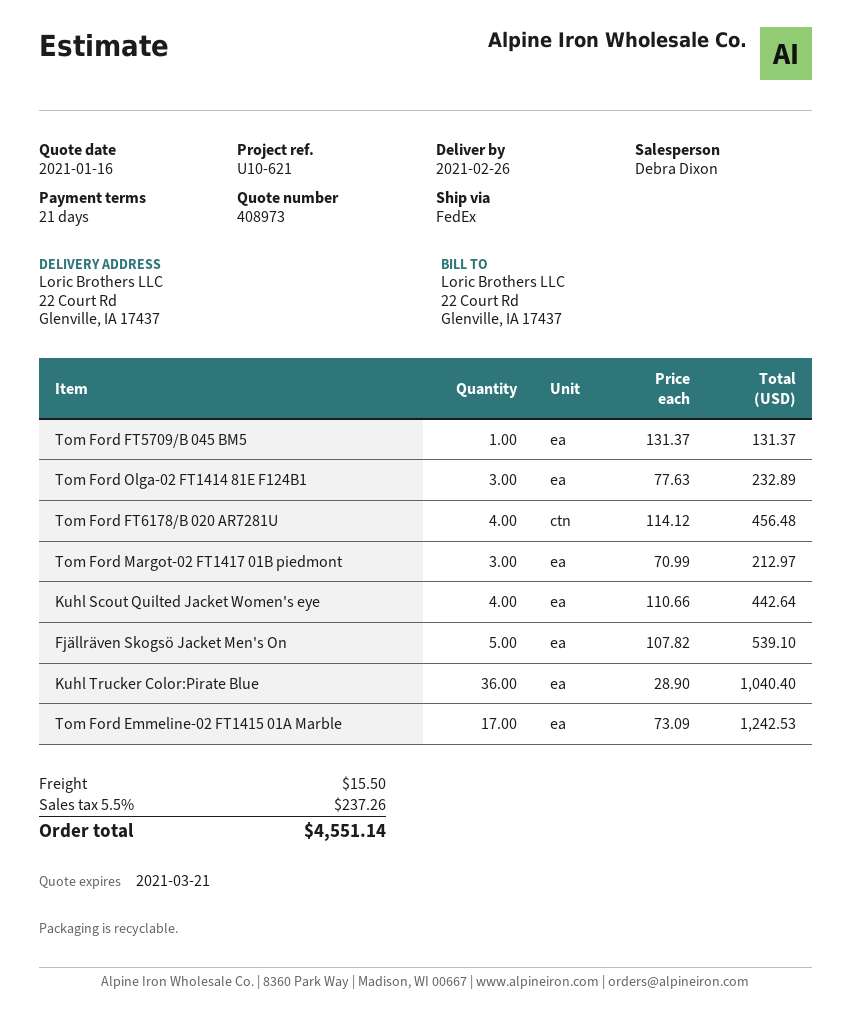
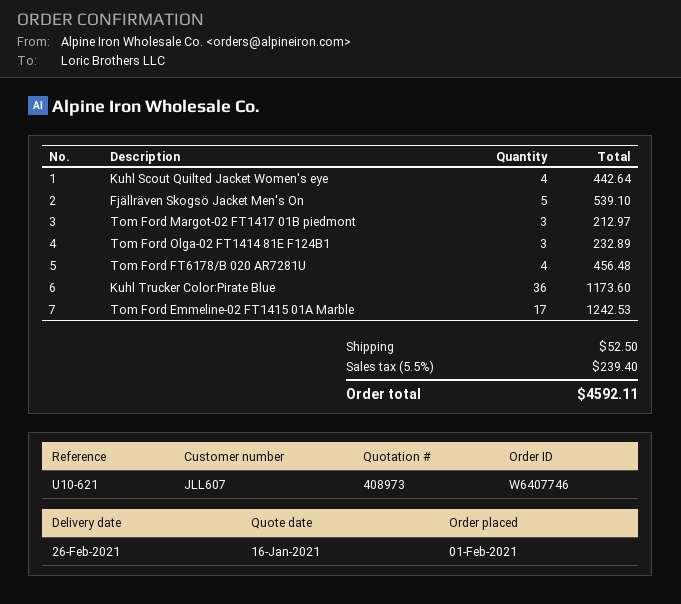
Tom Ford FT5709/B 045 BM5: 1 for 131.37 -> none
Kuhl Trucker Color:Pirate Blue: 36 for 1040.40 -> 36 for 1173.60
shipping: 15.50 -> 52.50
tax: 5.5% = 237.26 -> 5.5% = 239.40
total: 4551.14 -> 4592.11

